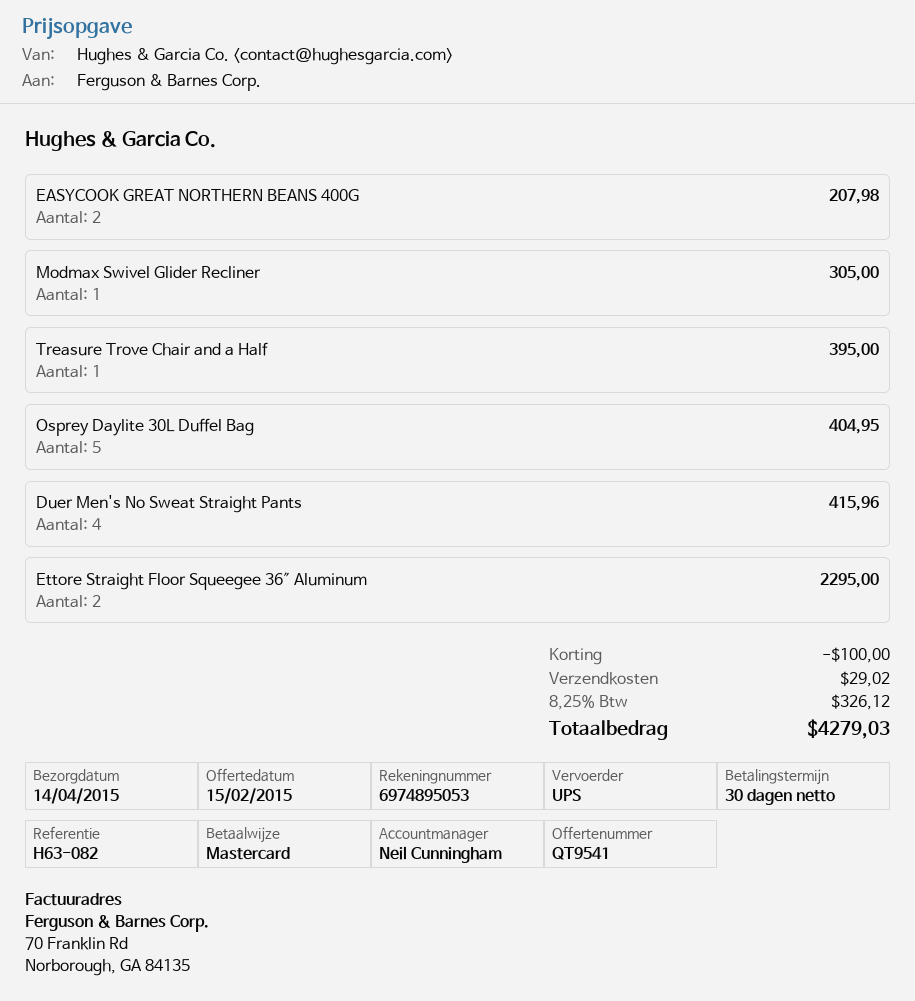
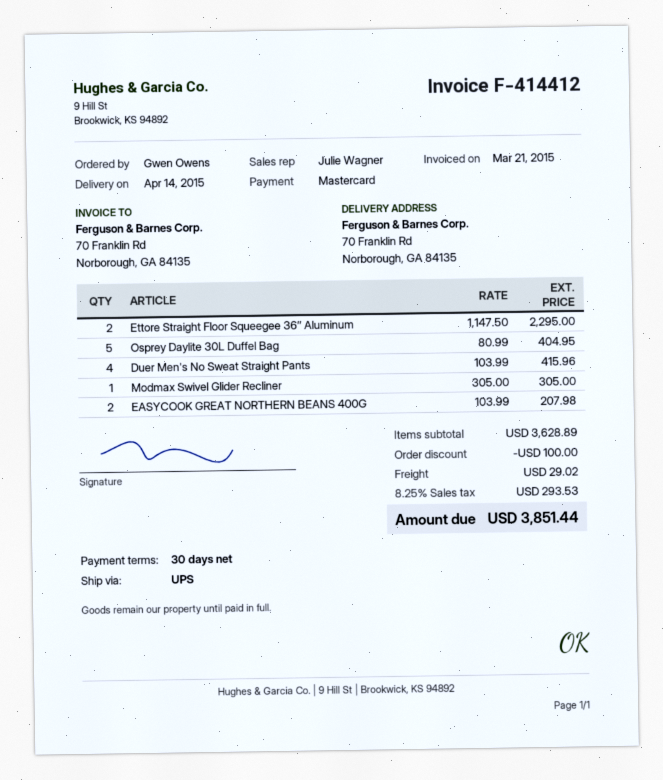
sales rep: Neil Cunningham -> Julie Wagner
Treasure Trove Chair and a Half: 1 for 395.00 -> none
tax: 8.25% = 326.12 -> 8.25% = 293.53
total: 4279.03 -> 3851.44

